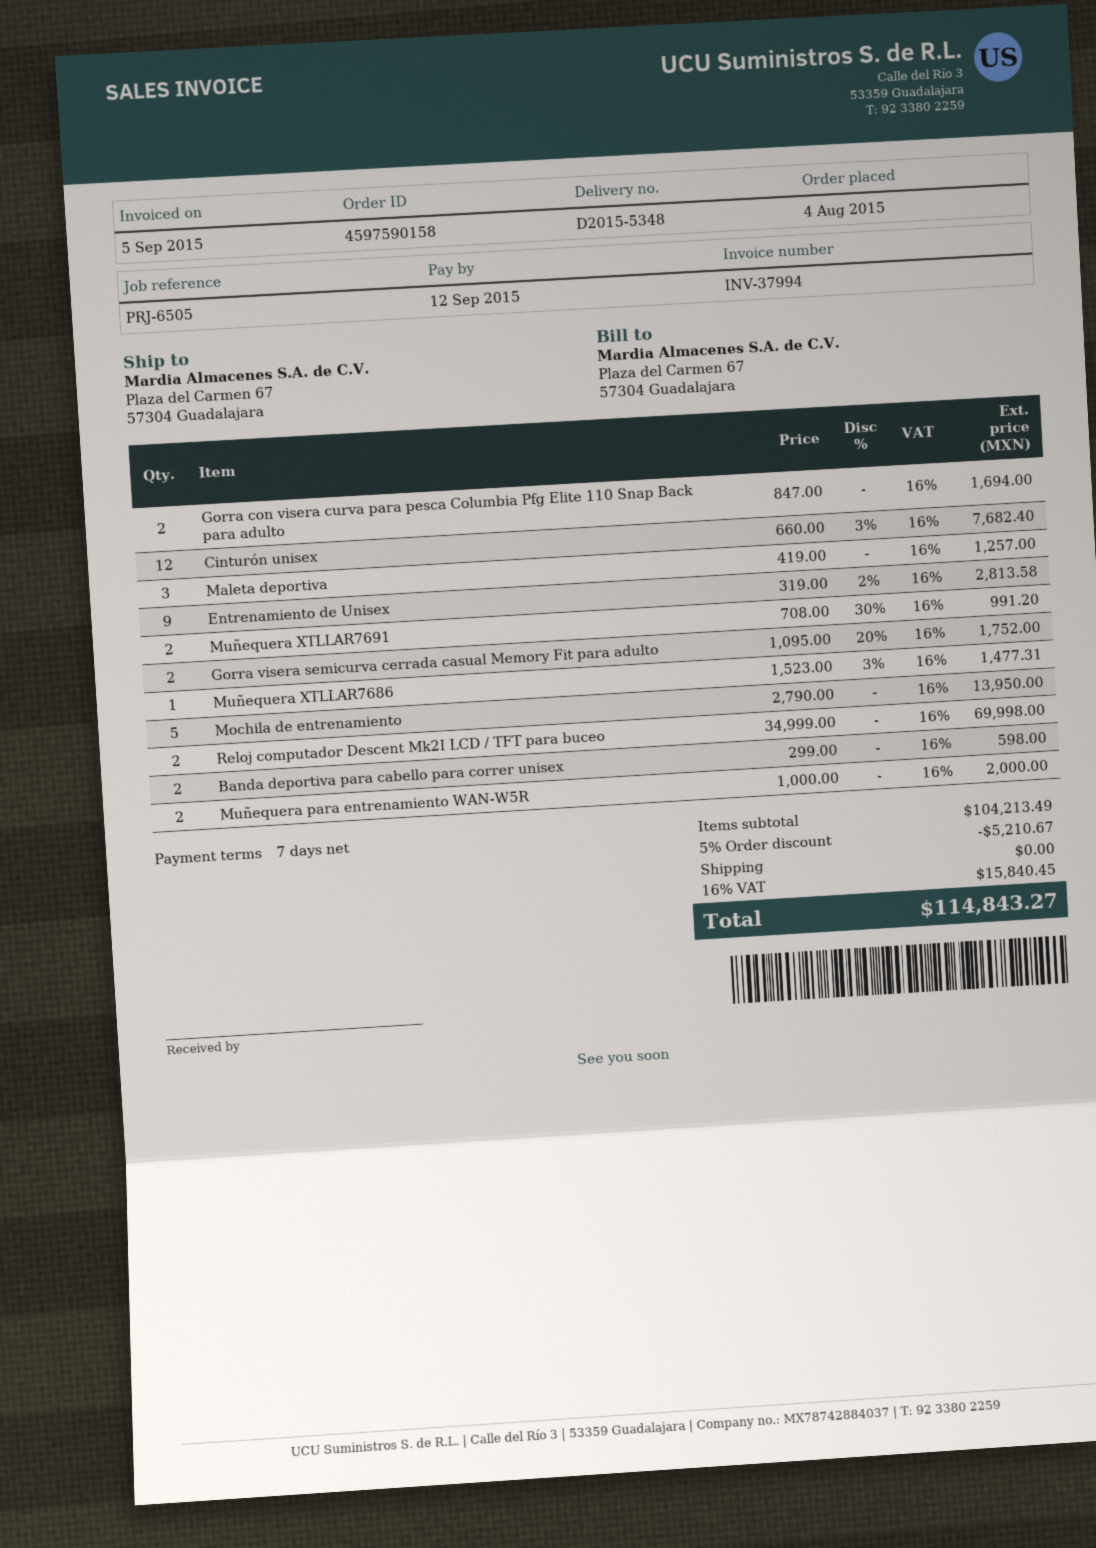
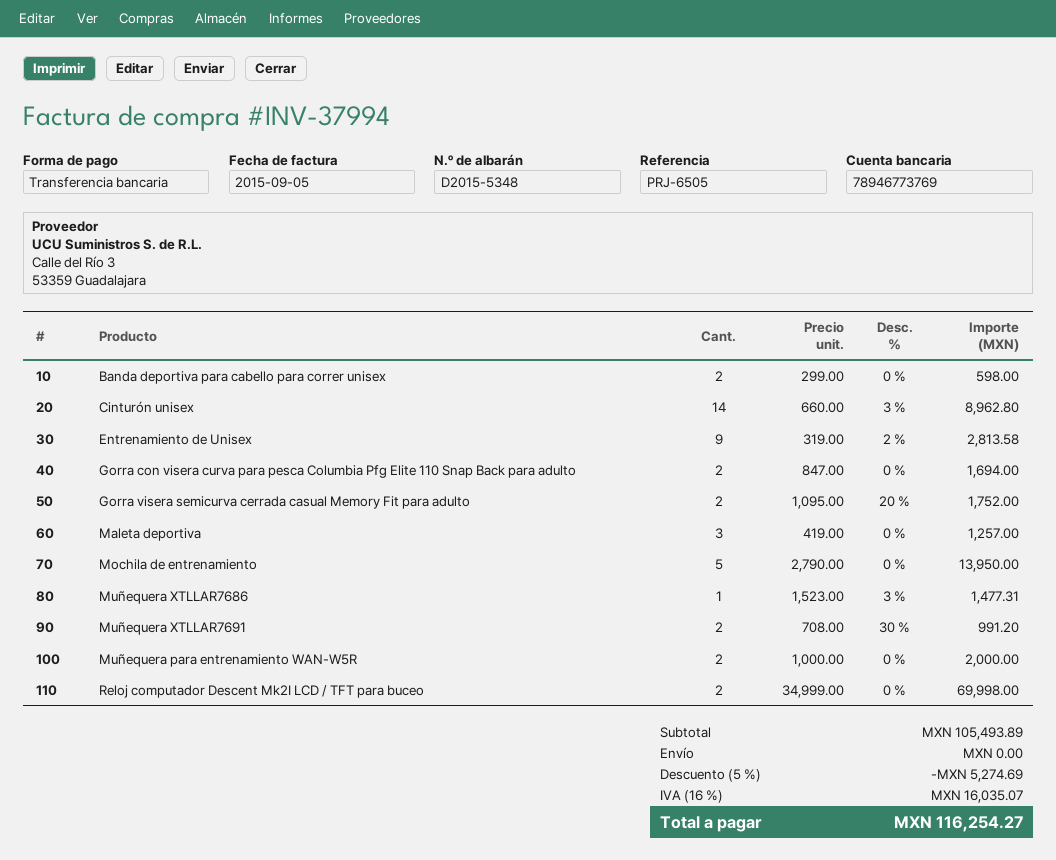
Cinturón unisex: 12 x 660.00 - 3% = 7682.40 -> 14 x 660.00 - 3% = 8962.80
subtotal: 104213.49 -> 105493.89
discount: 5% = 5210.67 -> 5% = 5274.69
tax: 16% = 15840.45 -> 16% = 16035.07
total: 114843.27 -> 116254.27

